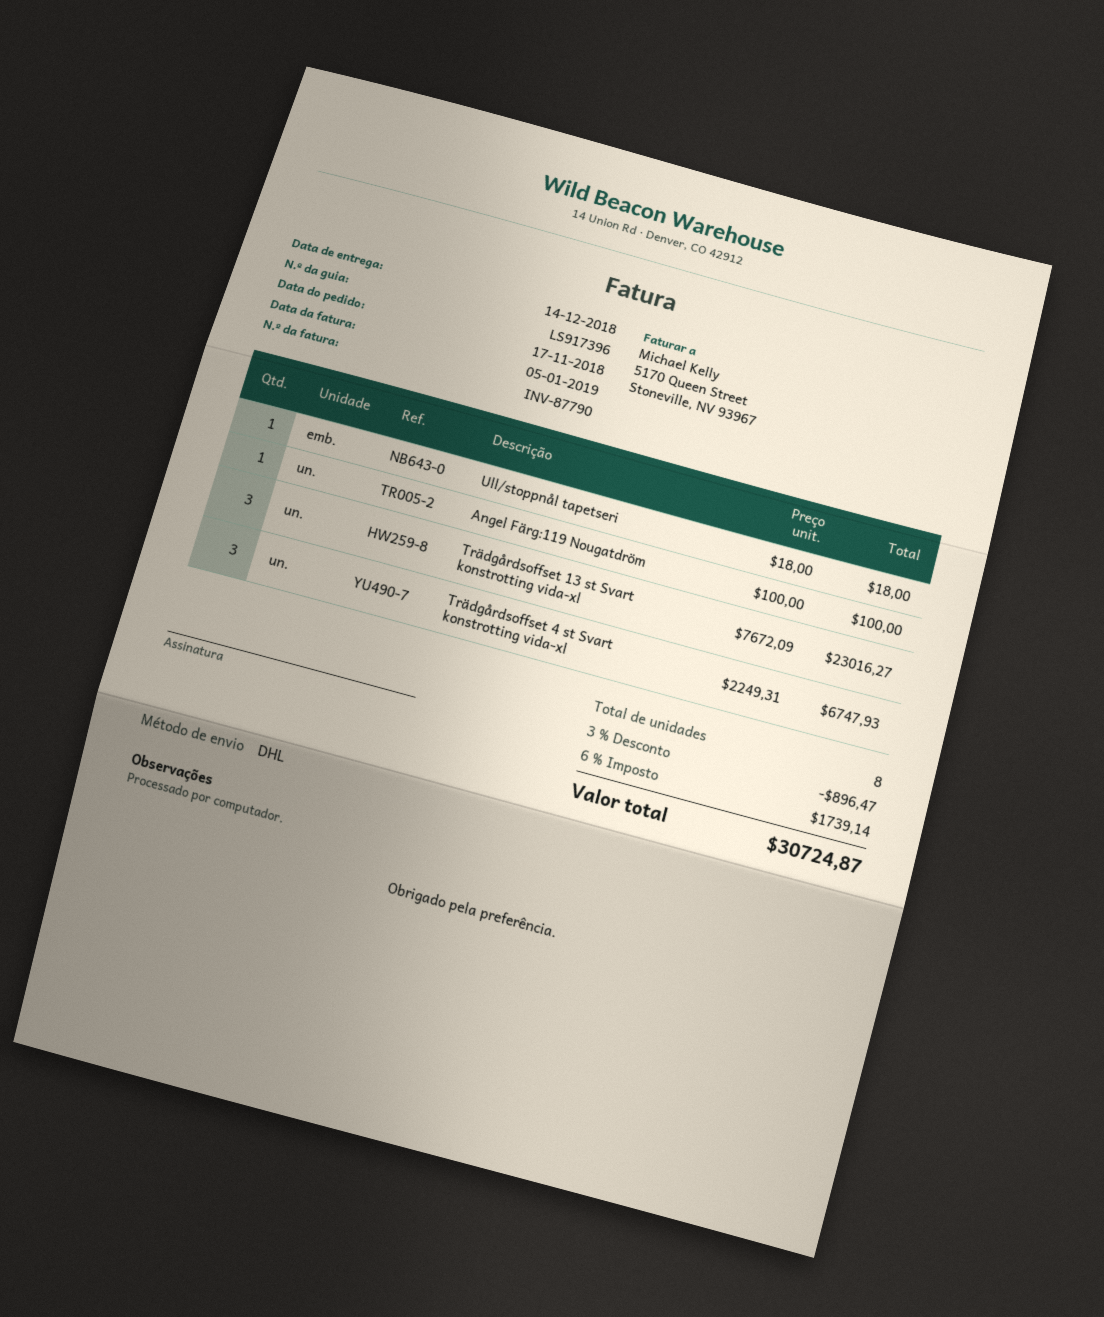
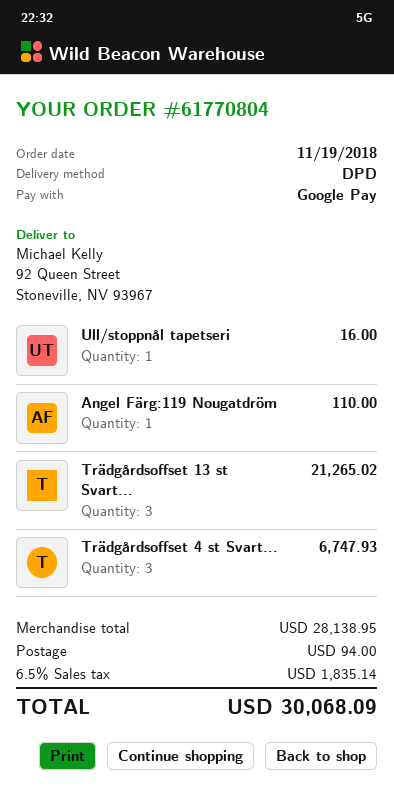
order date: 2018-11-17 -> 2018-11-19
shipping method: DHL -> DPD
Ull/stoppnål tapetseri: 1 for 18.00 -> 1 for 16.00
Angel Färg:119 Nougatdröm: 1 for 100.00 -> 1 for 110.00
Trädgårdsoffset 13 st Svart konstrotting vida-xl: 3 for 23016.27 -> 3 for 21265.02
discount: 3% = 896.47 -> none
shipping: none -> 94.00
tax: 6% = 1739.14 -> 6.5% = 1835.14
total: 30724.87 -> 30068.09

